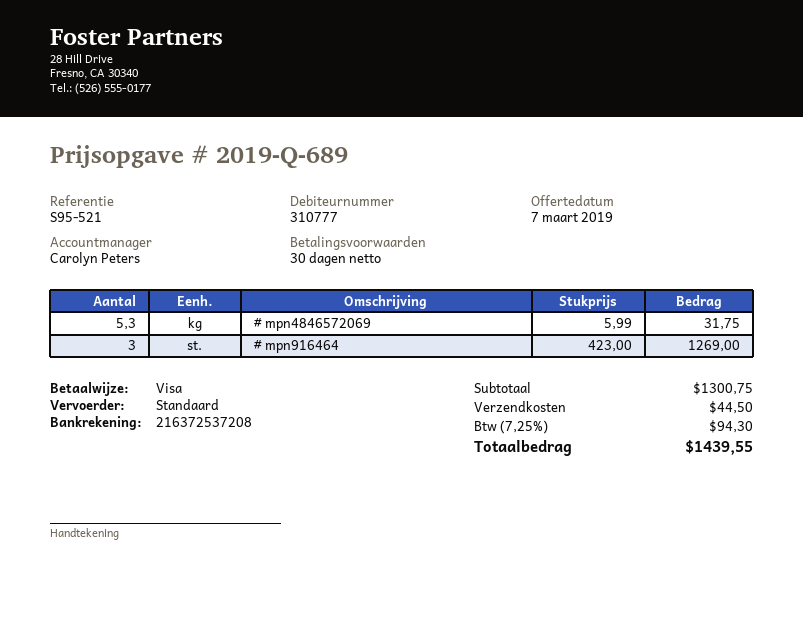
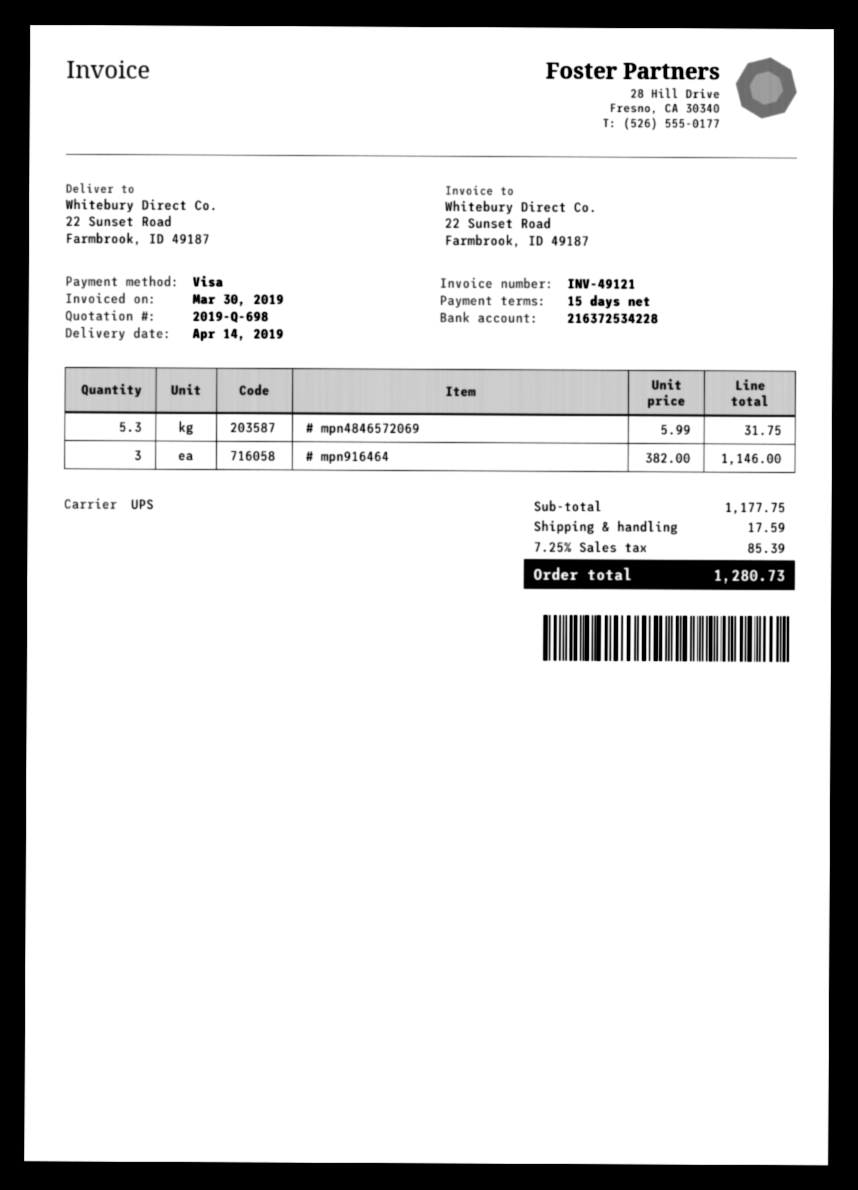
quote number: 2019-Q-689 -> 2019-Q-698
payment terms: 30 days -> 15 days
bank account: 216372537208 -> 216372534228
shipping method: standard -> UPS
# mpn916464: 3 x 423.00 = 1269.00 -> 3 x 382.00 = 1146.00
subtotal: 1300.75 -> 1177.75
shipping: 44.50 -> 17.59
tax: 7.25% = 94.30 -> 7.25% = 85.39
total: 1439.55 -> 1280.73

